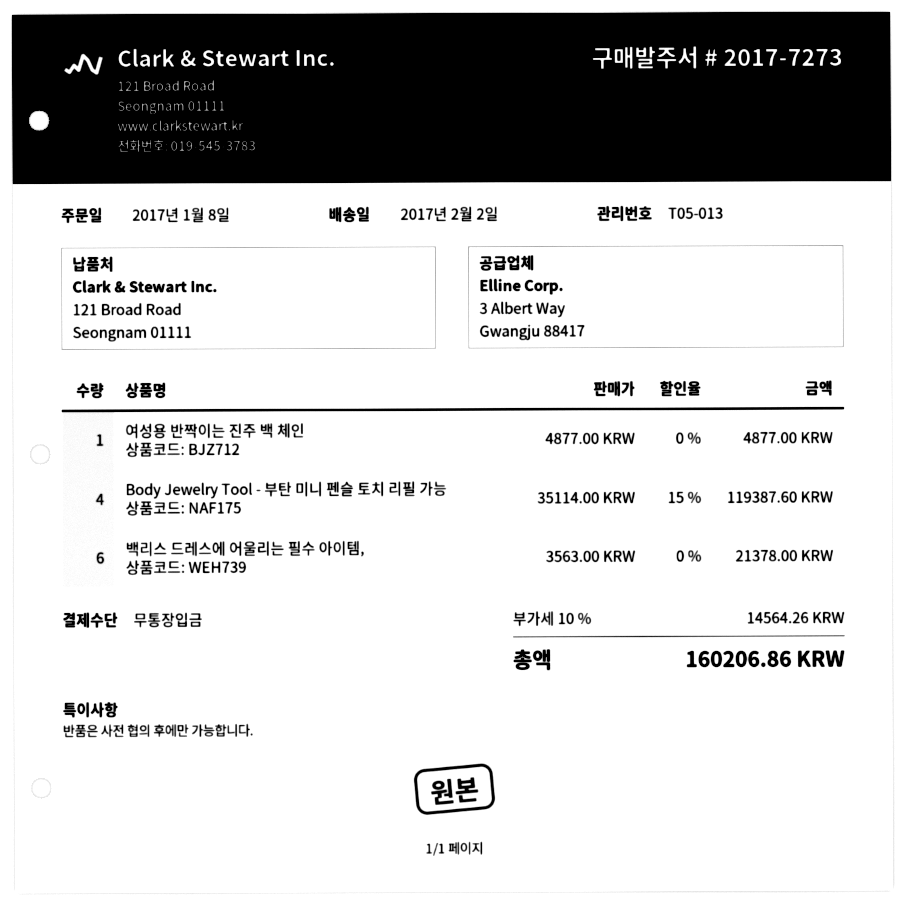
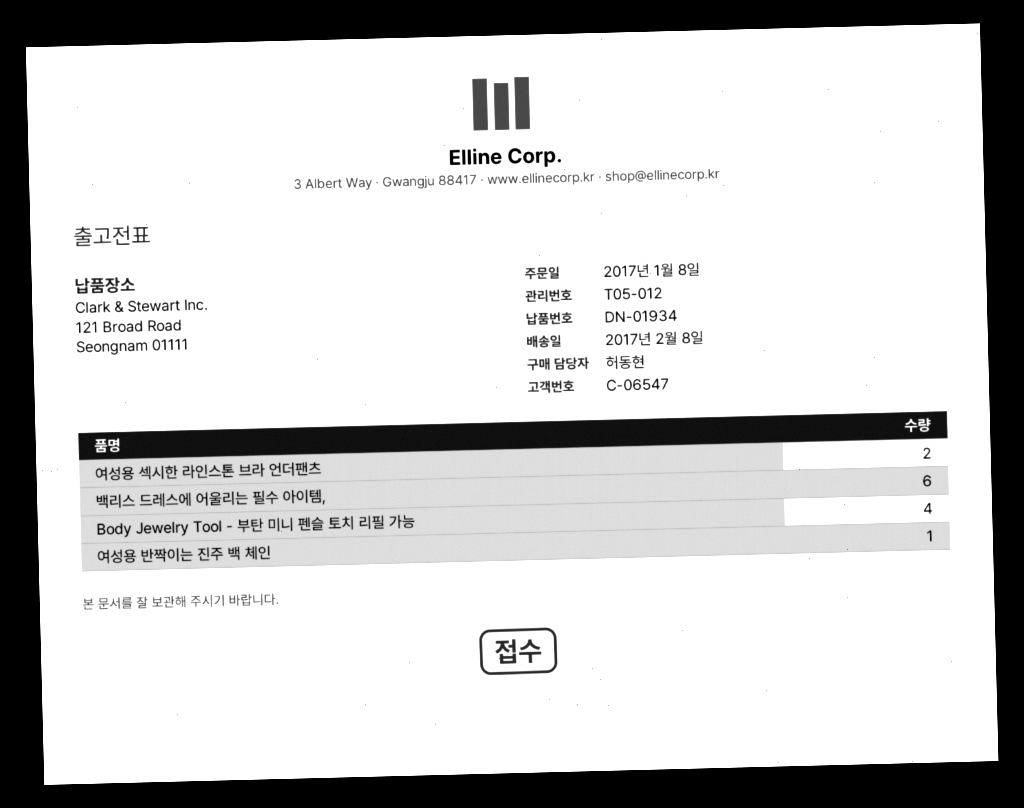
delivery date: 2017-02-02 -> 2017-02-08
reference: T05-013 -> T05-012
여성용 섹시한 라인스톤 브라 언더팬츠: none -> 2

